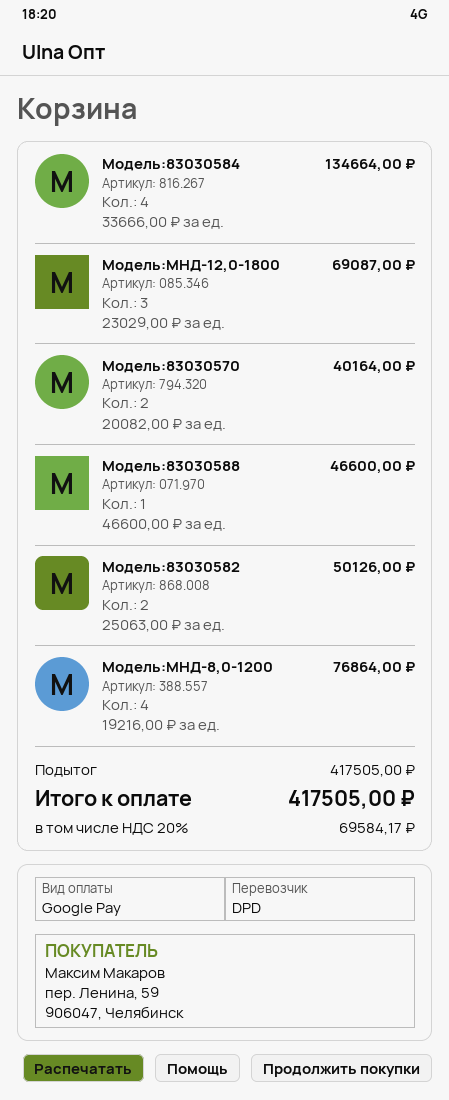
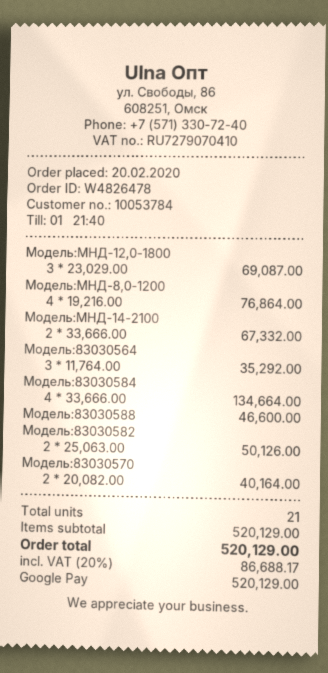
Модель:МНД-14-2100: none -> 2 x 33666.00 = 67332.00
Модель:83030564: none -> 3 x 11764.00 = 35292.00
subtotal: 417505.00 -> 520129.00
tax: 20% = 69584.17 -> 20% = 86688.17
total: 417505.00 -> 520129.00

